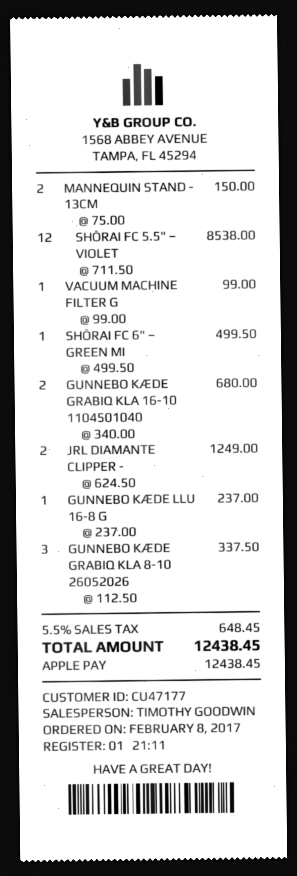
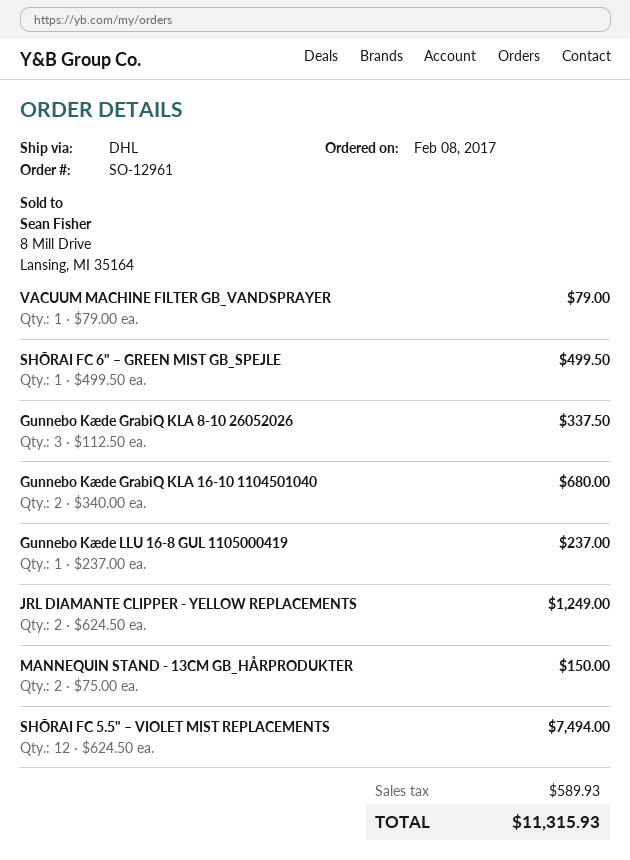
SHŌRAI FC 5.5" – VIOLET: 12 x 711.50 = 8538.00 -> 12 x 624.50 = 7494.00
VACUUM MACHINE FILTER G: 1 x 99.00 = 99.00 -> 1 x 79.00 = 79.00
tax: 648.45 -> 589.93
total: 12438.45 -> 11315.93

